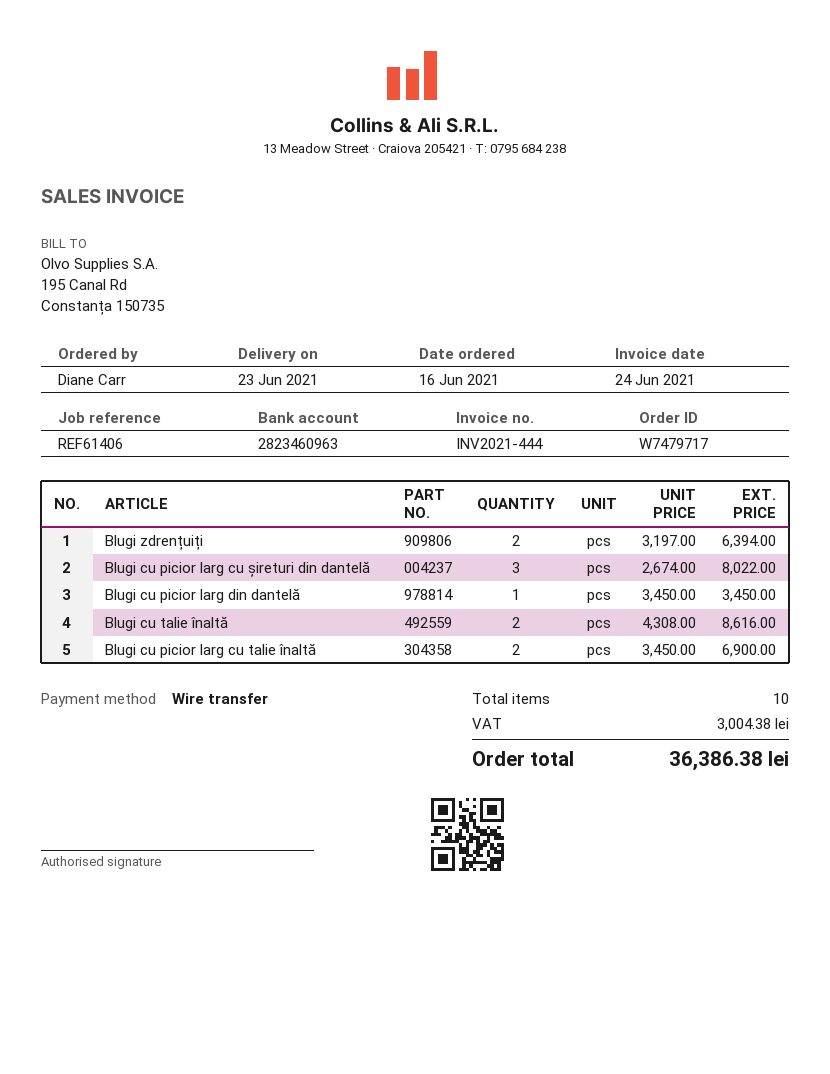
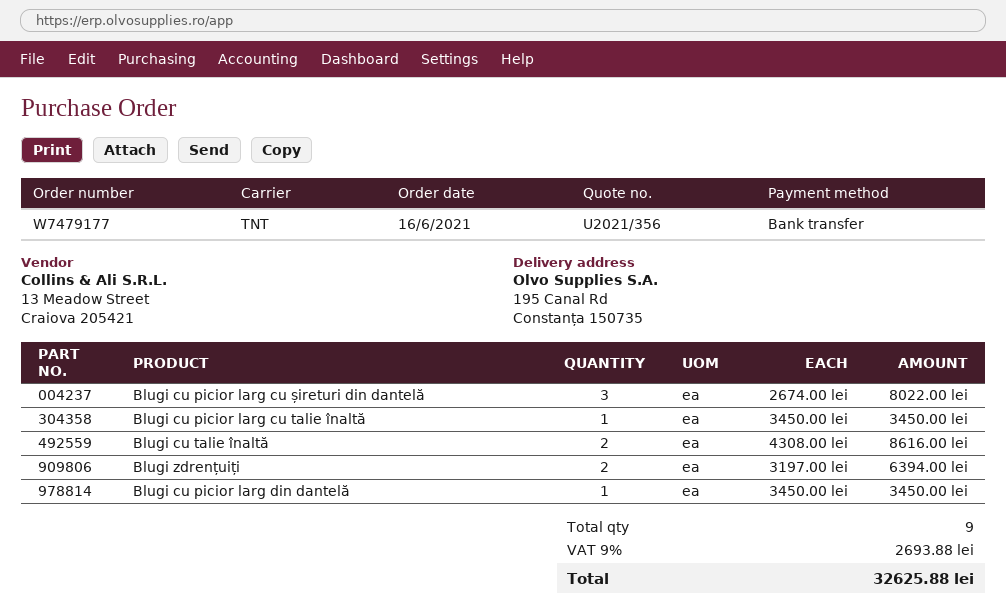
order number: W7479717 -> W7479177
Blugi cu picior larg cu talie înaltă: 2 x 3450.00 = 6900.00 -> 1 x 3450.00 = 3450.00
total quantity: 10 -> 9
tax: 3004.38 -> 2693.88
total: 36386.38 -> 32625.88

